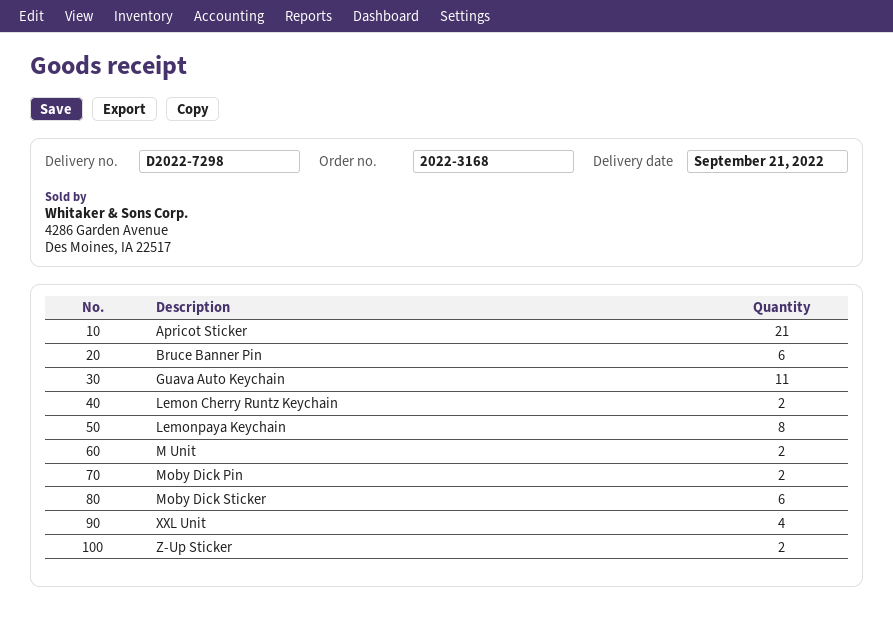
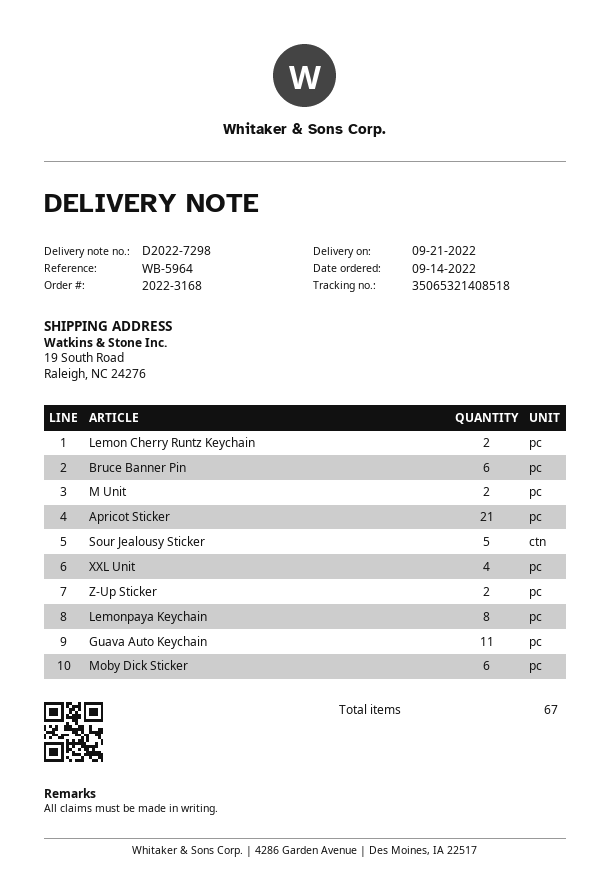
Moby Dick Pin: 2 -> none
Sour Jealousy Sticker: none -> 5

